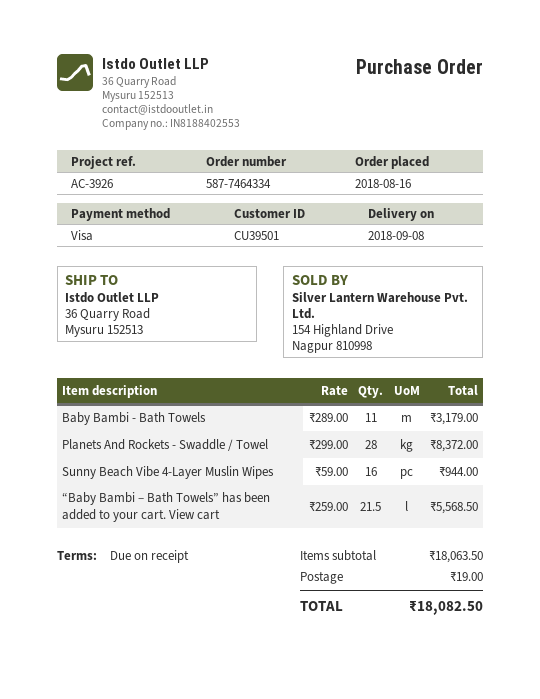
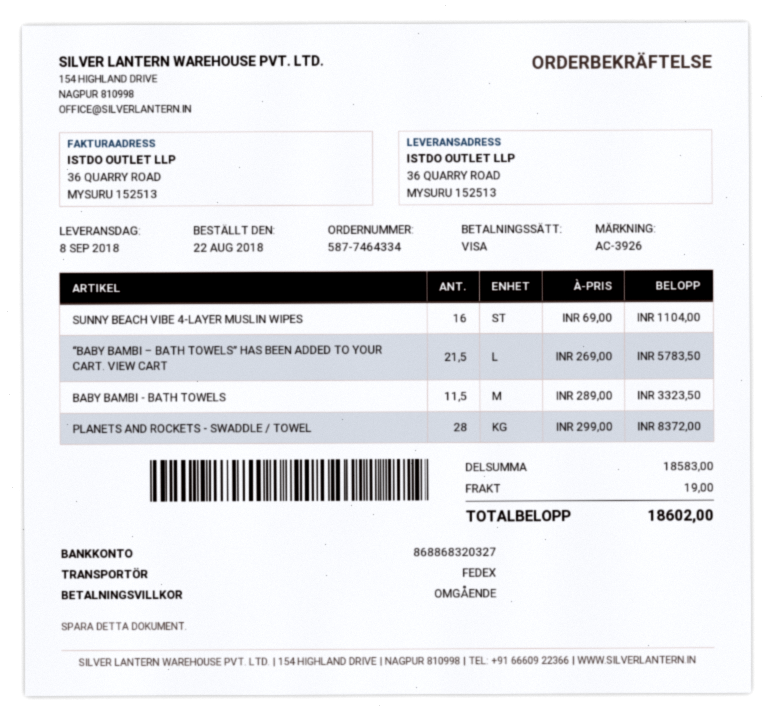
order date: 2018-08-16 -> 2018-08-22
Baby Bambi - Bath Towels: 11 x 289.00 = 3179.00 -> 11.5 x 289.00 = 3323.50
Sunny Beach Vibe 4-Layer Muslin Wipes: 16 x 59.00 = 944.00 -> 16 x 69.00 = 1104.00
“Baby Bambi – Bath Towels” has been added to your cart. View cart: 21.5 x 259.00 = 5568.50 -> 21.5 x 269.00 = 5783.50
subtotal: 18063.50 -> 18583.00
total: 18082.50 -> 18602.00

